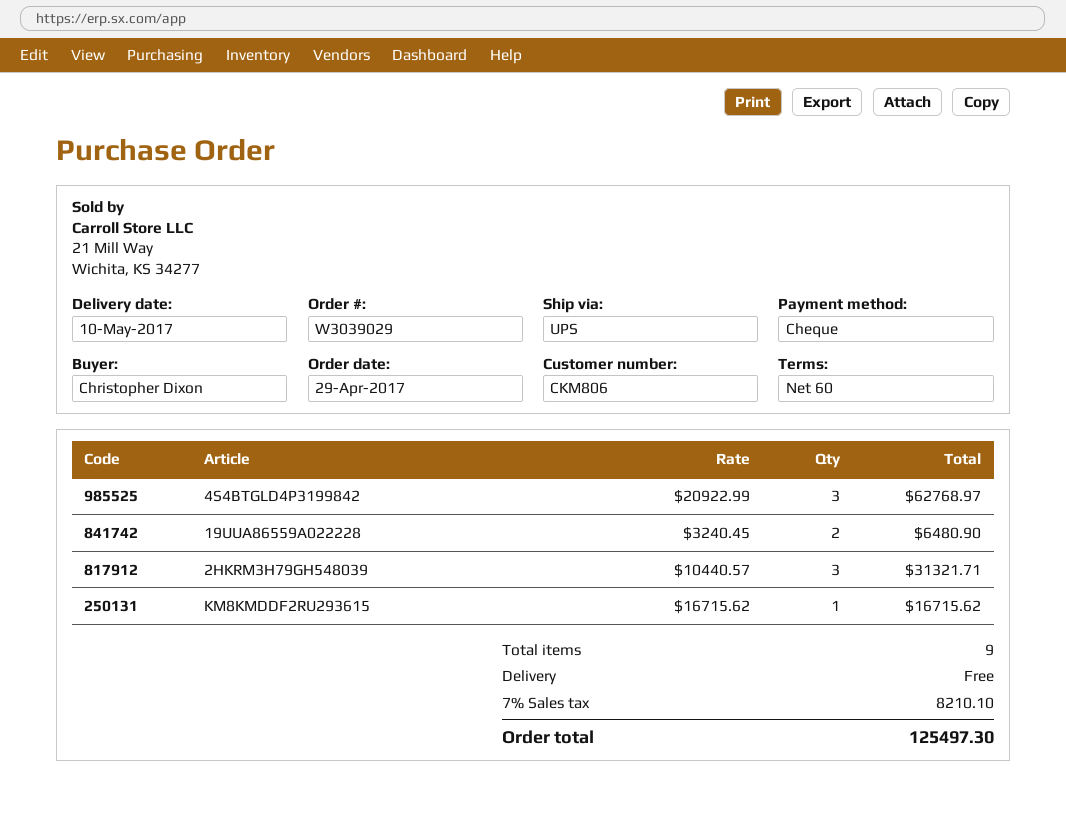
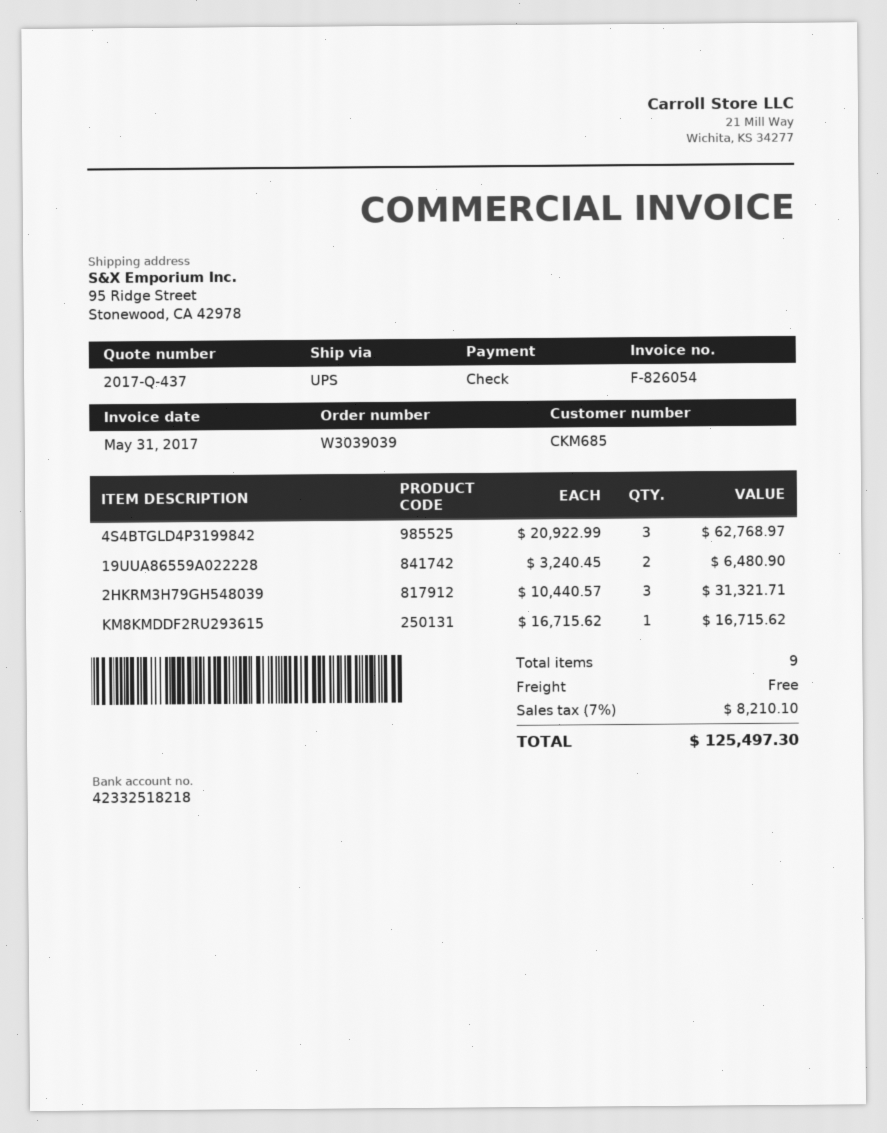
order number: W3039029 -> W3039039
customer number: CKM806 -> CKM685

